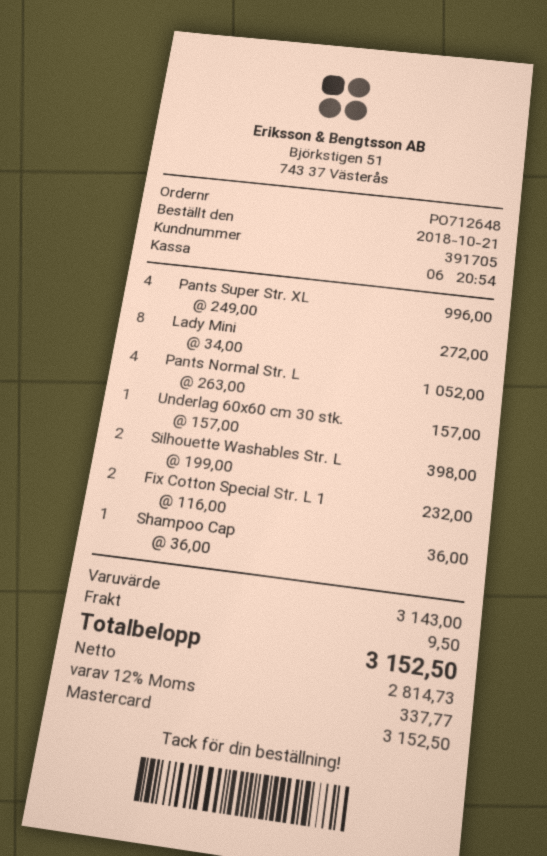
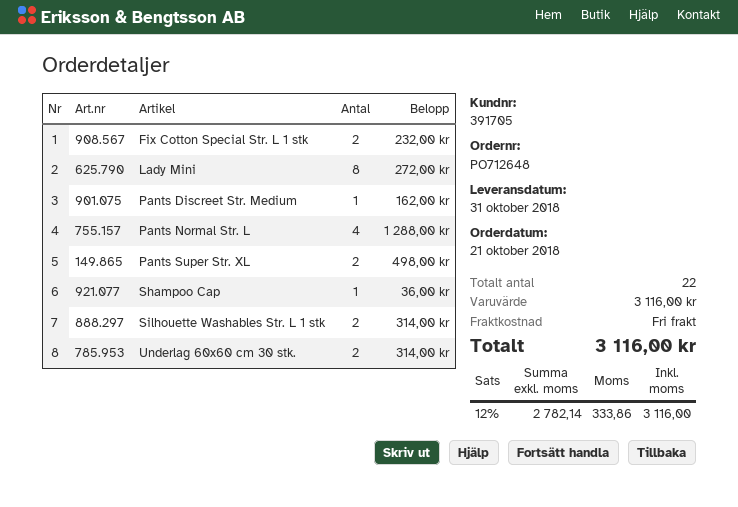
Pants Super Str. XL: 4 for 996.00 -> 2 for 498.00
Pants Normal Str. L: 4 for 1052.00 -> 4 for 1288.00
Underlag 60x60 cm 30 stk.: 1 for 157.00 -> 2 for 314.00
Silhouette Washables Str. L: 2 for 398.00 -> 2 for 314.00
Pants Discreet Str. Medium: none -> 1 for 162.00
subtotal: 3143.00 -> 3116.00
shipping: 9.50 -> 0.00
net: 2814.73 -> 2782.14
tax: 12% = 337.77 -> 12% = 333.86
total: 3152.50 -> 3116.00

